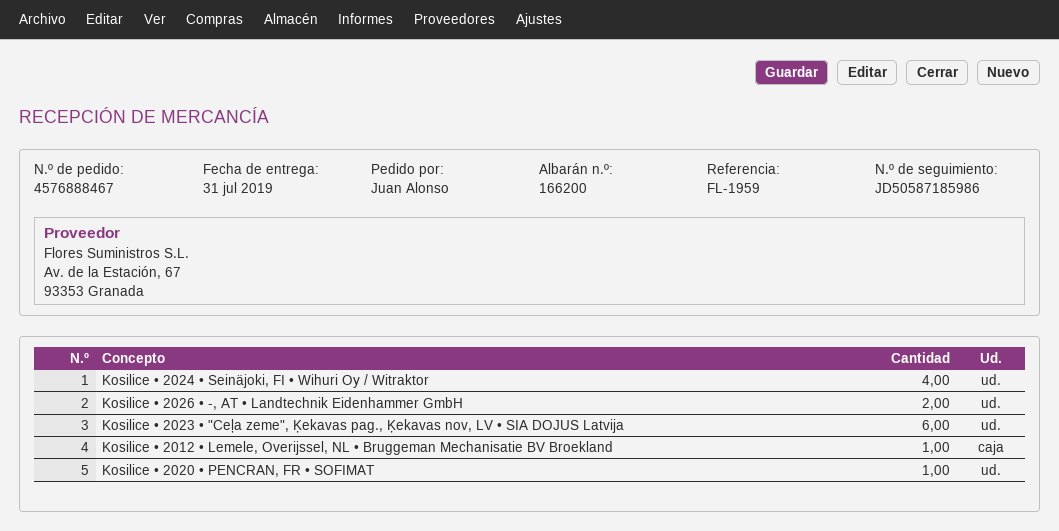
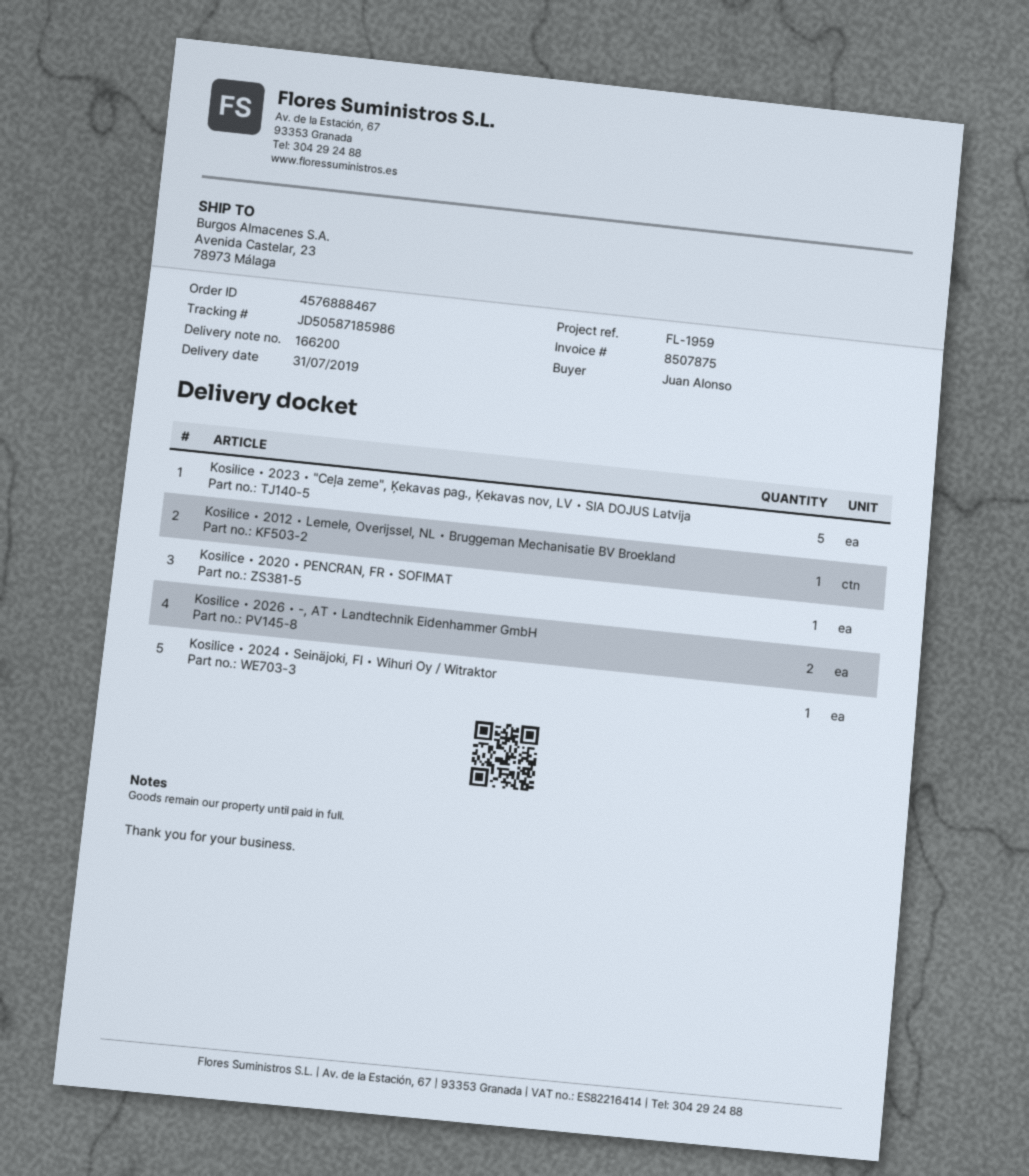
Kosilice • 2024 • Seinäjoki, FI • Wihuri Oy / Witraktor: 4 -> 1
Kosilice • 2023 • "Ceļa zeme", Ķekavas pag., Ķekavas nov, LV • SIA DOJUS Latvija: 6 -> 5

